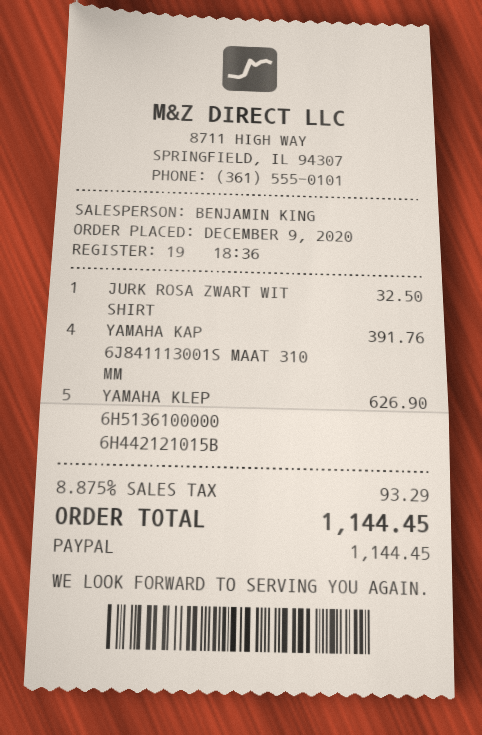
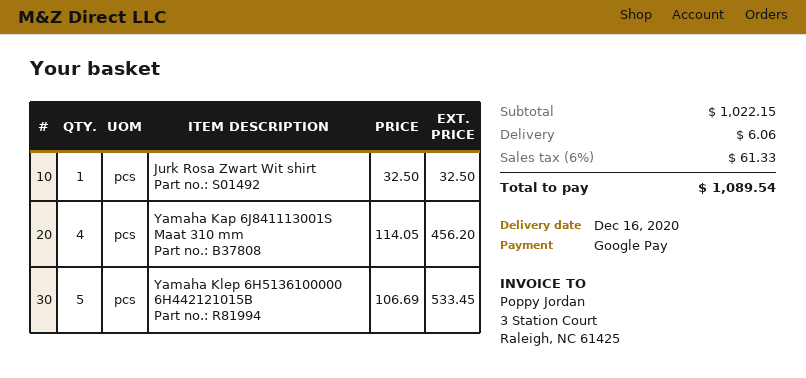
payment method: PayPal -> Google Pay
YAMAHA KAP 6J841113001S MAAT 310 MM: 4 for 391.76 -> 4 for 456.20
YAMAHA KLEP 6H5136100000 6H442121015B: 5 for 626.90 -> 5 for 533.45
shipping: none -> 6.06
tax: 8.875% = 93.29 -> 6% = 61.33
total: 1144.45 -> 1089.54

